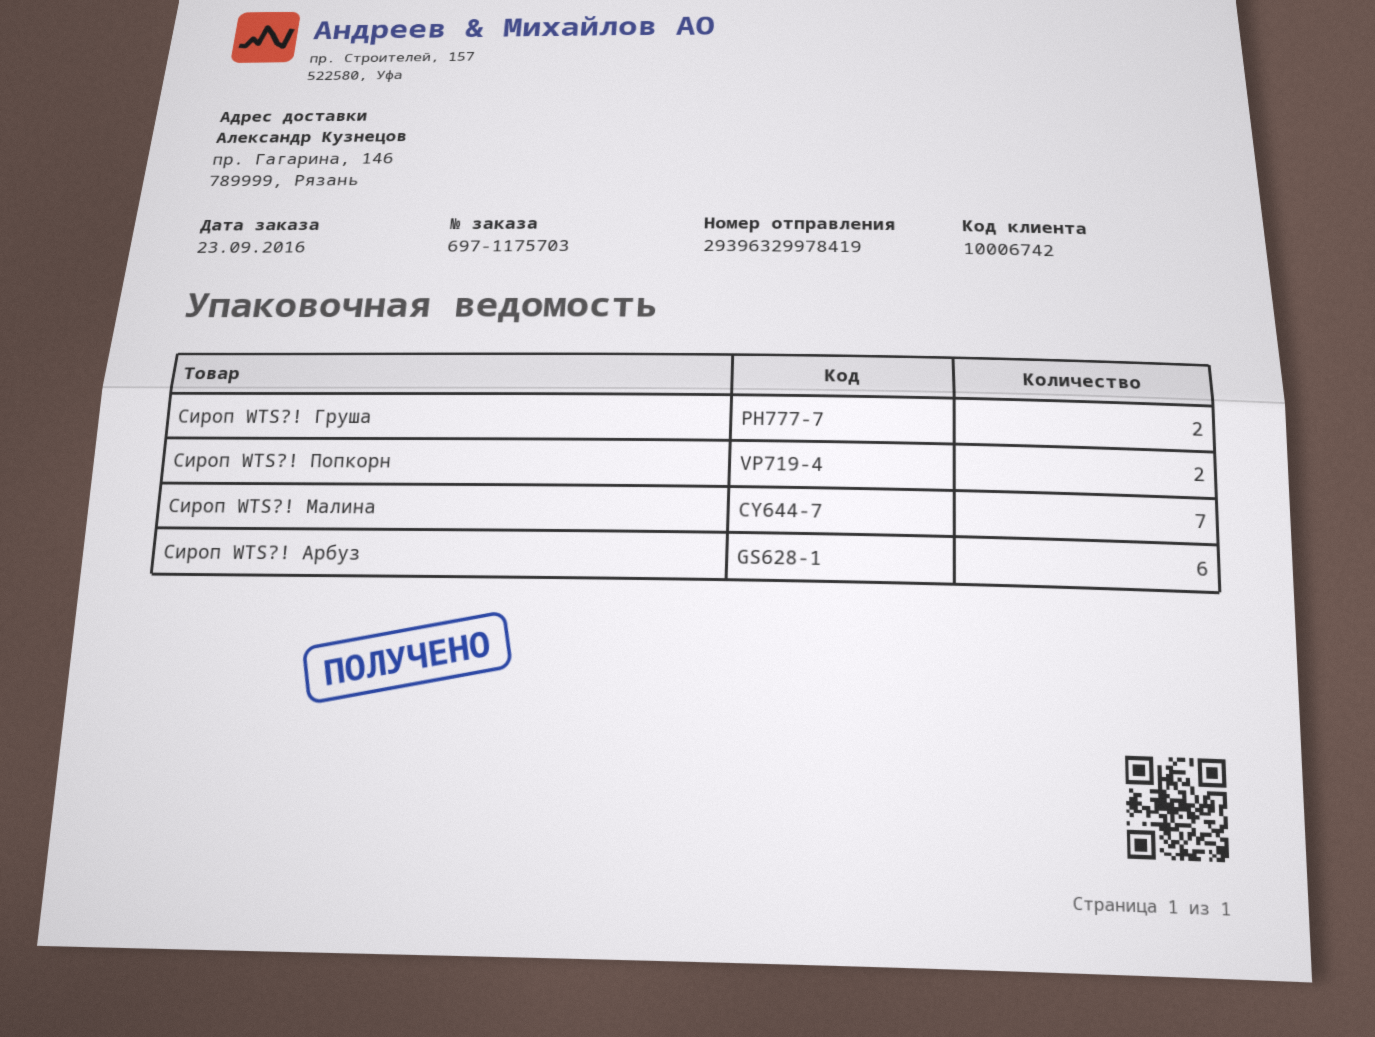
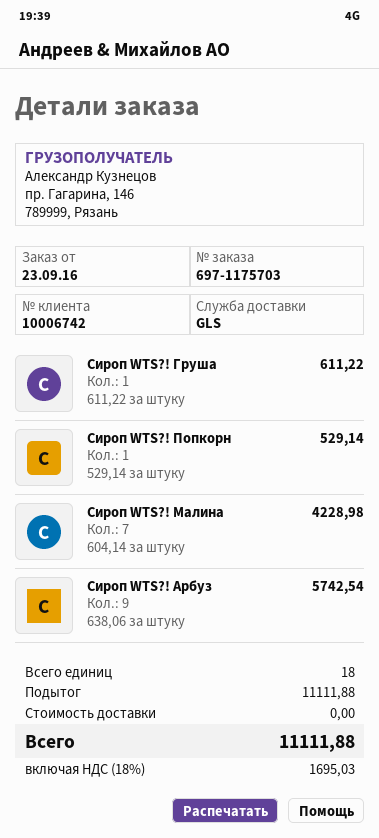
Сироп WTS?! Груша: 2 -> 1
Сироп WTS?! Попкорн: 2 -> 1
Сироп WTS?! Арбуз: 6 -> 9

